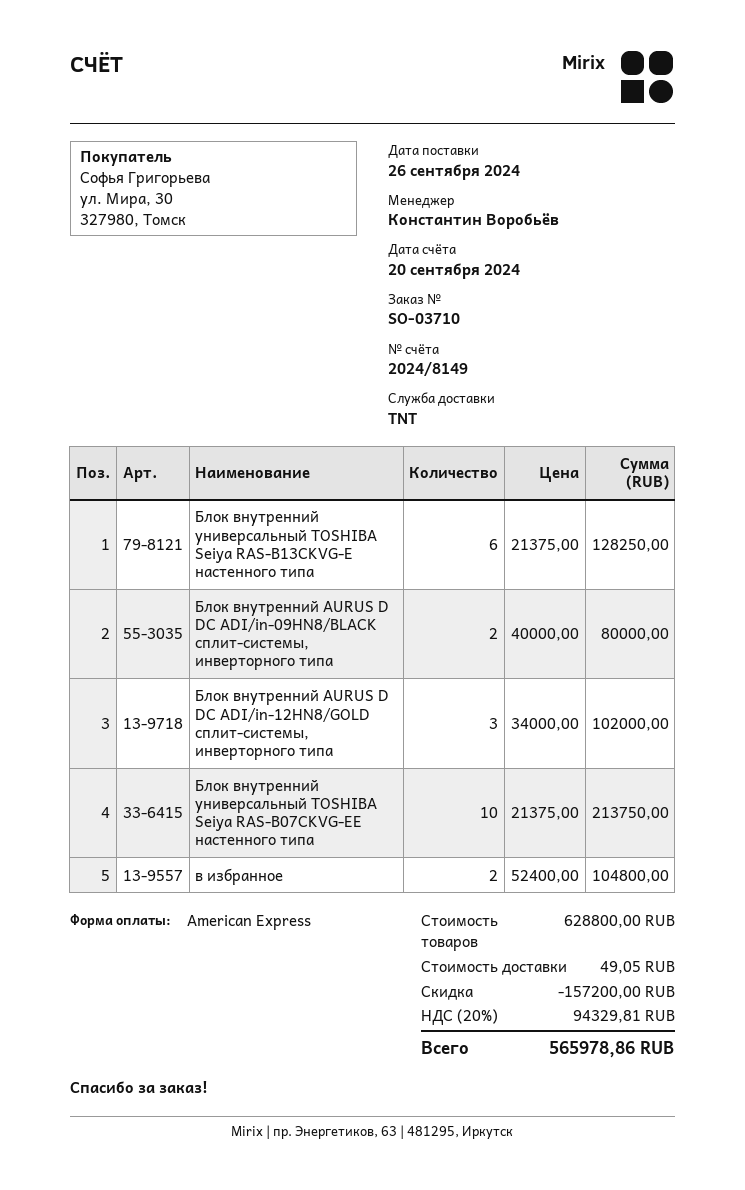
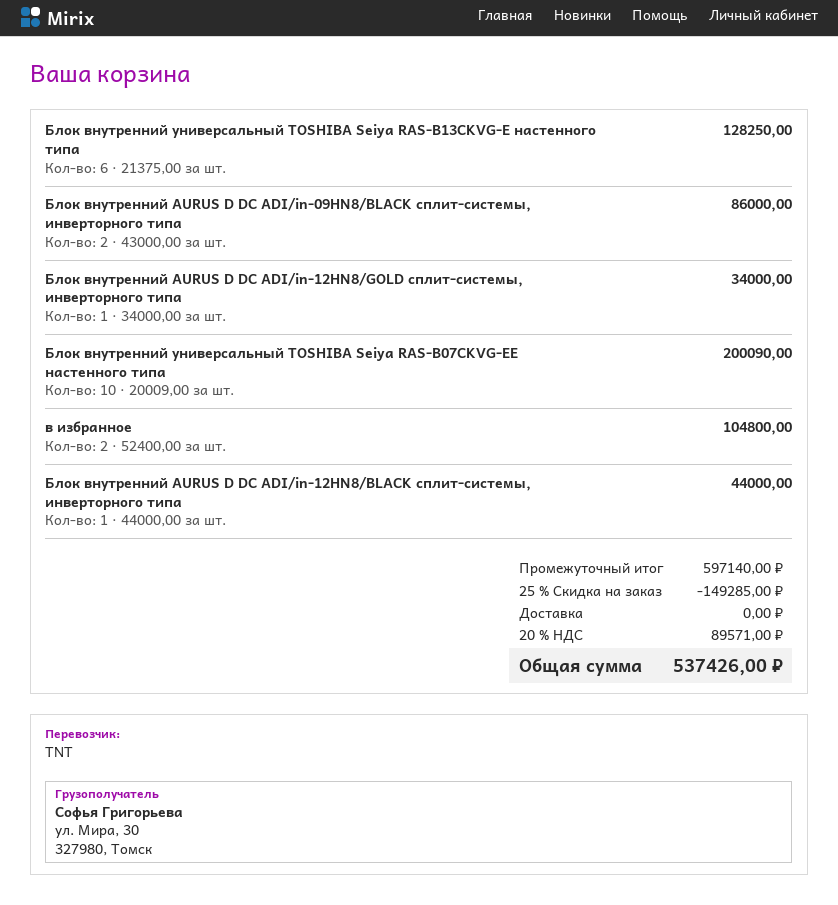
Блок внутренний AURUS D DC ADI/in-09HN8/BLACK сплит-системы, инверторного типа: 2 x 40000.00 = 80000.00 -> 2 x 43000.00 = 86000.00
Блок внутренний AURUS D DC ADI/in-12HN8/GOLD сплит-системы, инверторного типа: 3 x 34000.00 = 102000.00 -> 1 x 34000.00 = 34000.00
Блок внутренний универсальный TOSHIBA Seiya RAS-B07CKVG-EE настенного типа: 10 x 21375.00 = 213750.00 -> 10 x 20009.00 = 200090.00
Блок внутренний AURUS D DC ADI/in-12HN8/BLACK сплит-системы, инверторного типа: none -> 1 x 44000.00 = 44000.00
subtotal: 628800.00 -> 597140.00
discount: 157200.00 -> 149285.00
shipping: 49.05 -> 0.00
tax: 20% = 94329.81 -> 20% = 89571.00
total: 565978.86 -> 537426.00

